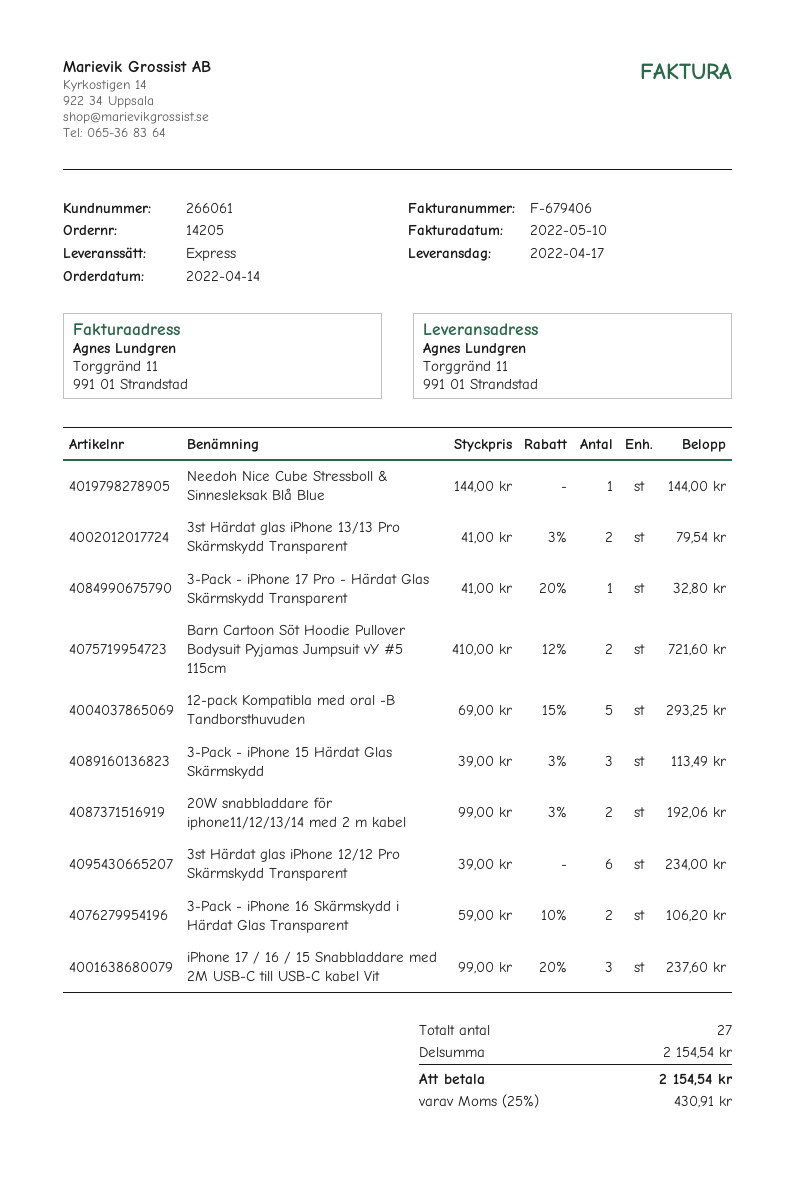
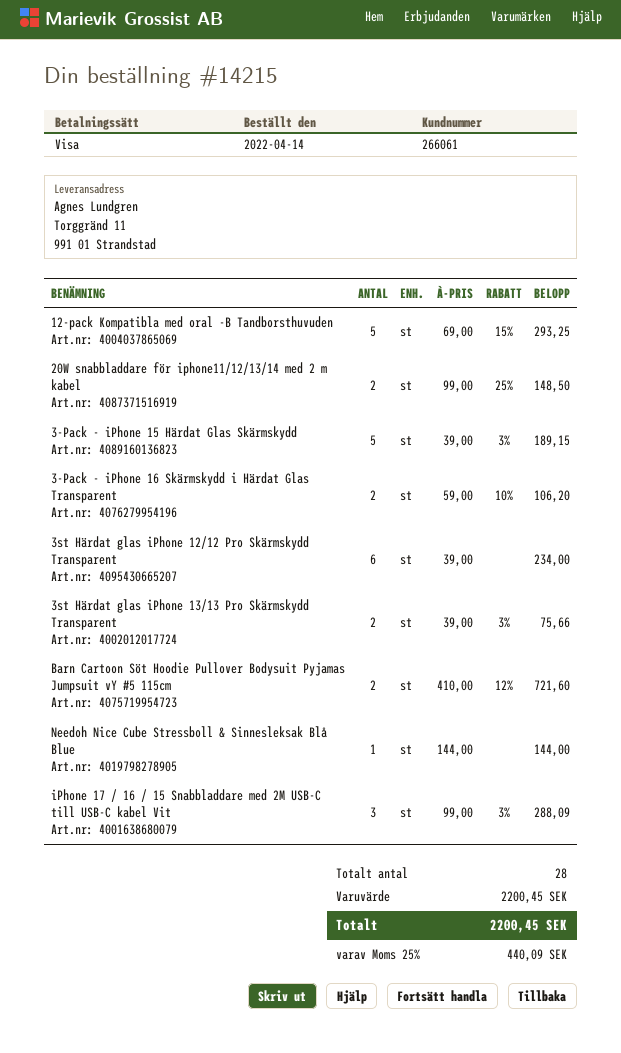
order number: 14205 -> 14215
3st Härdat glas iPhone 13/13 Pro Skärmskydd Transparent: 2 x 41.00 - 3% = 79.54 -> 2 x 39.00 - 3% = 75.66
3-Pack - iPhone 17 Pro - Härdat Glas Skärmskydd Transparent: 1 x 41.00 - 20% = 32.80 -> none
3-Pack - iPhone 15 Härdat Glas Skärmskydd: 3 x 39.00 - 3% = 113.49 -> 5 x 39.00 - 3% = 189.15
20W snabbladdare för iphone11/12/13/14 med 2 m kabel: 2 x 99.00 - 3% = 192.06 -> 2 x 99.00 - 25% = 148.50
iPhone 17 / 16 / 15 Snabbladdare med 2M USB-C till USB-C kabel Vit: 3 x 99.00 - 20% = 237.60 -> 3 x 99.00 - 3% = 288.09
total quantity: 27 -> 28
subtotal: 2154.54 -> 2200.45
tax: 25% = 430.91 -> 25% = 440.09
total: 2154.54 -> 2200.45

